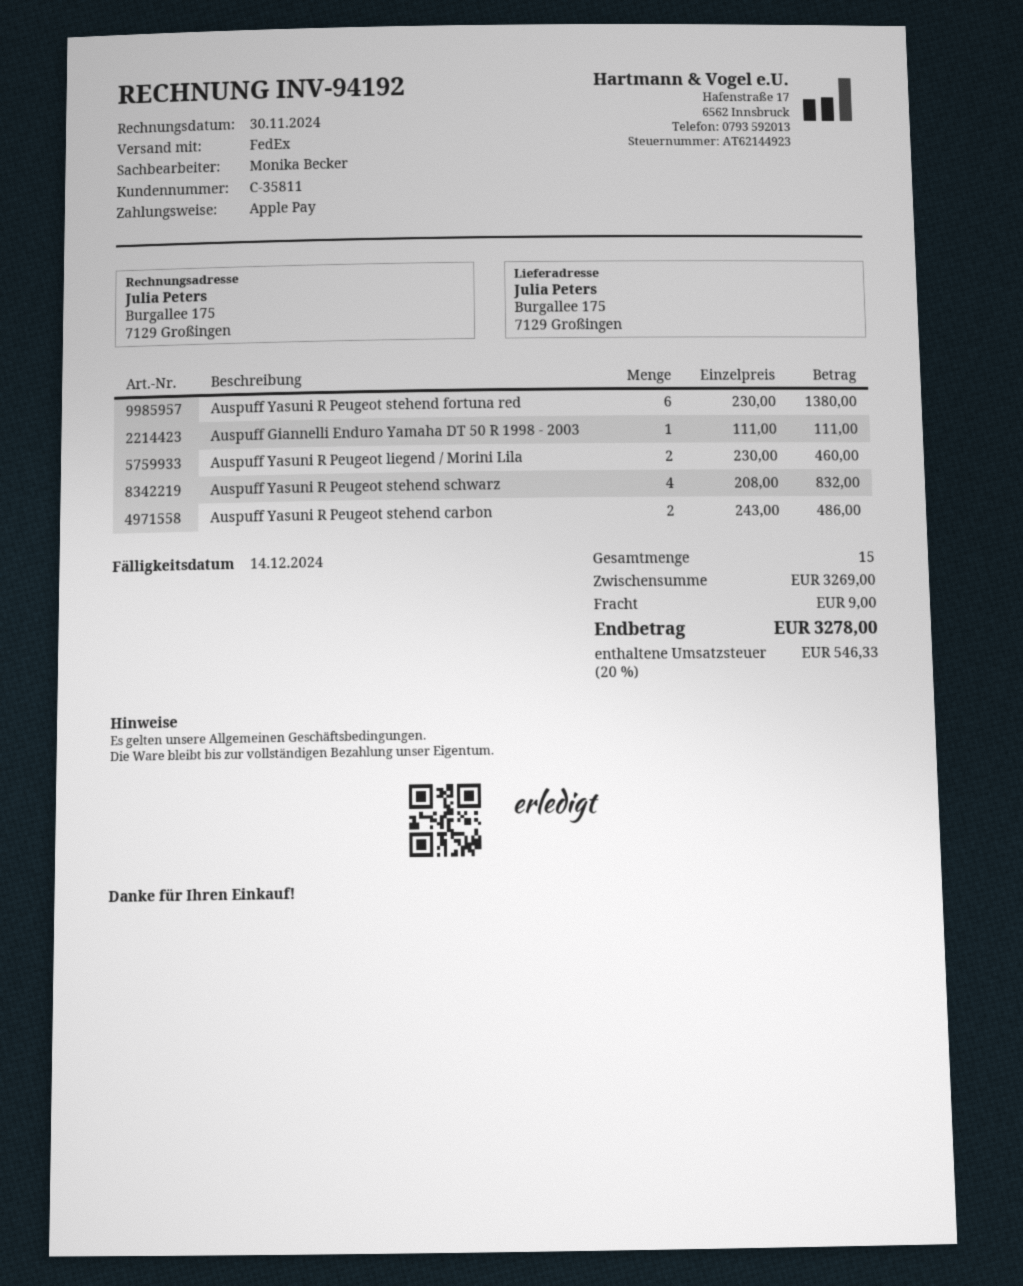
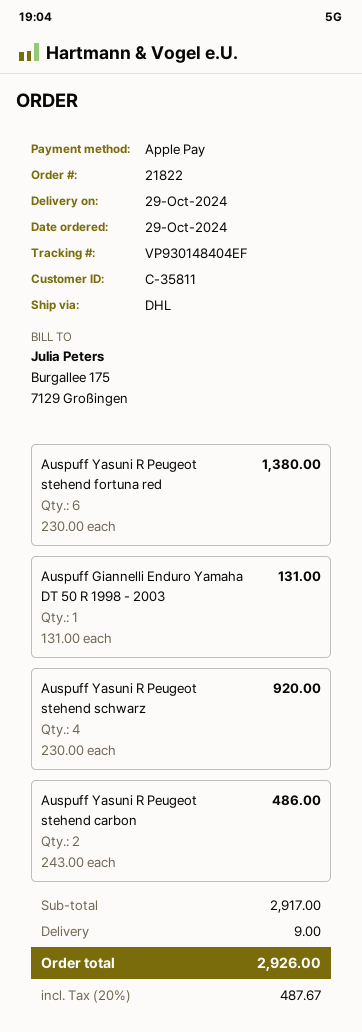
shipping method: FedEx -> DHL
Auspuff Giannelli Enduro Yamaha DT 50 R 1998 - 2003: 1 x 111.00 = 111.00 -> 1 x 131.00 = 131.00
Auspuff Yasuni R Peugeot liegend / Morini Lila: 2 x 230.00 = 460.00 -> none
Auspuff Yasuni R Peugeot stehend schwarz: 4 x 208.00 = 832.00 -> 4 x 230.00 = 920.00
subtotal: 3269.00 -> 2917.00
tax: 20% = 546.33 -> 20% = 487.67
total: 3278.00 -> 2926.00

